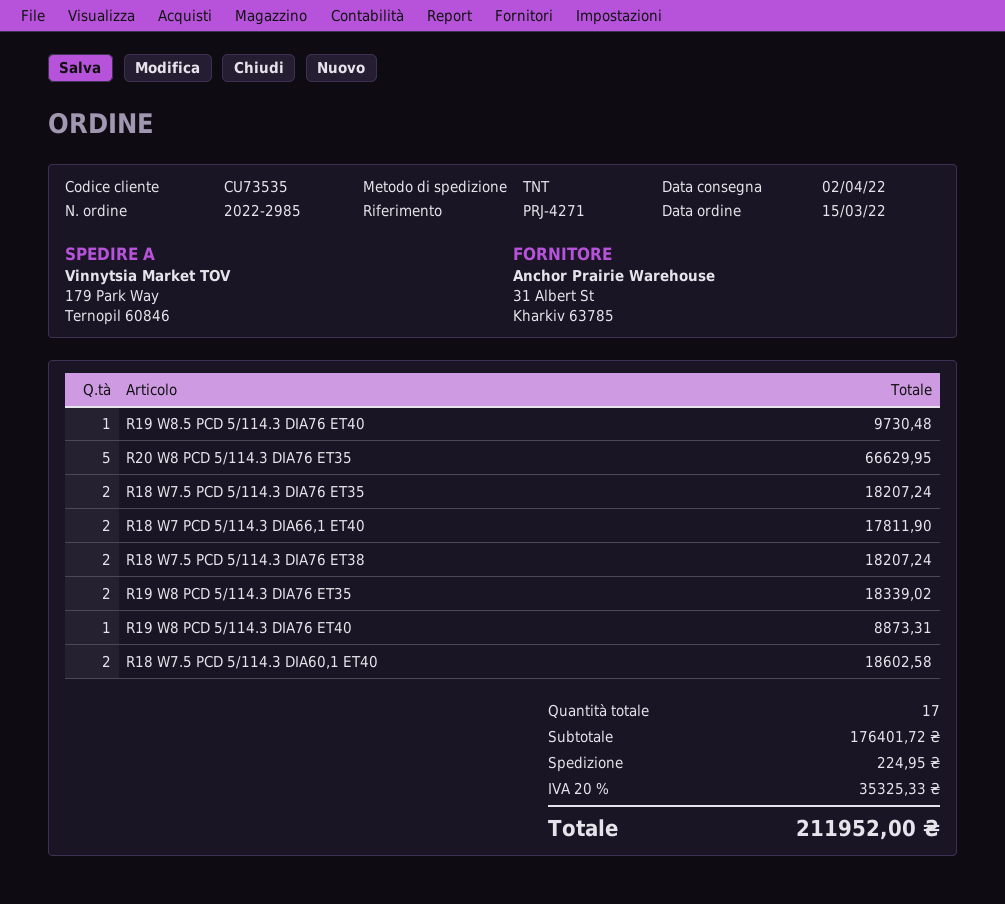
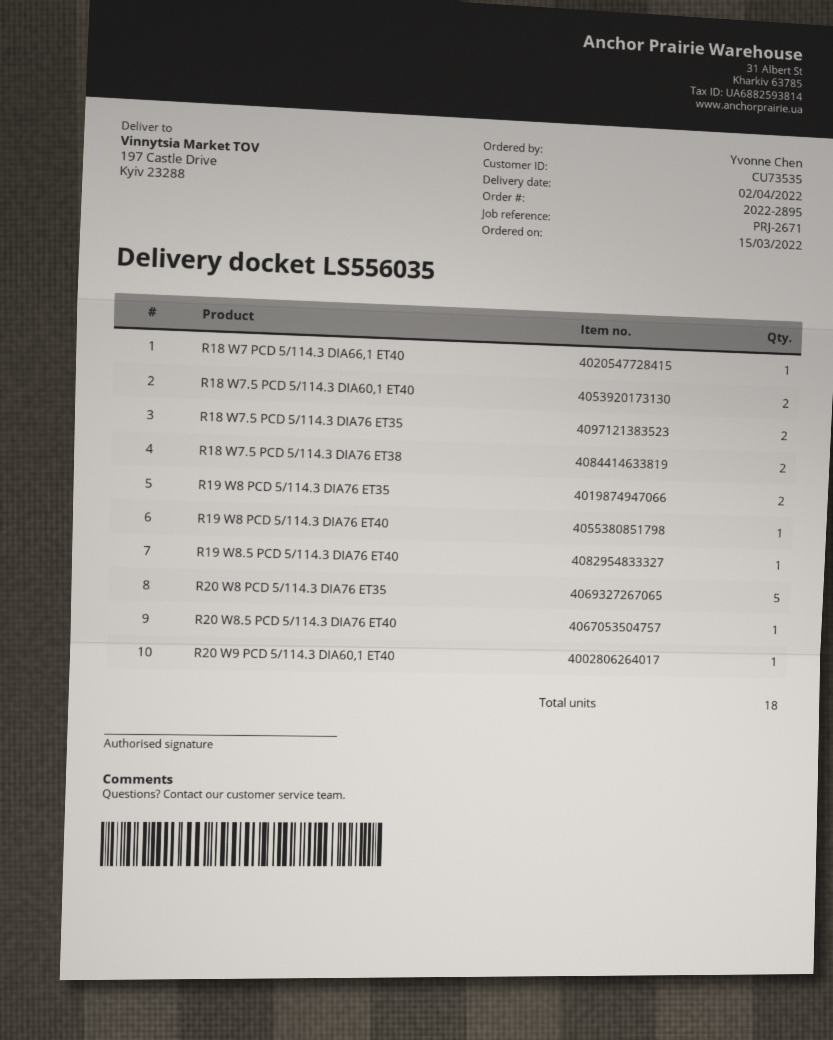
order number: 2022-2985 -> 2022-2895
reference: PRJ-4271 -> PRJ-2671
ship to: 179 Park Way, Ternopil 60846 -> 197 Castle Drive, Kyiv 23288
R18 W7 PCD 5/114.3 DIA66,1 ET40: 2 -> 1
R20 W8.5 PCD 5/114.3 DIA76 ET40: none -> 1
R20 W9 PCD 5/114.3 DIA60,1 ET40: none -> 1
total quantity: 17 -> 18

